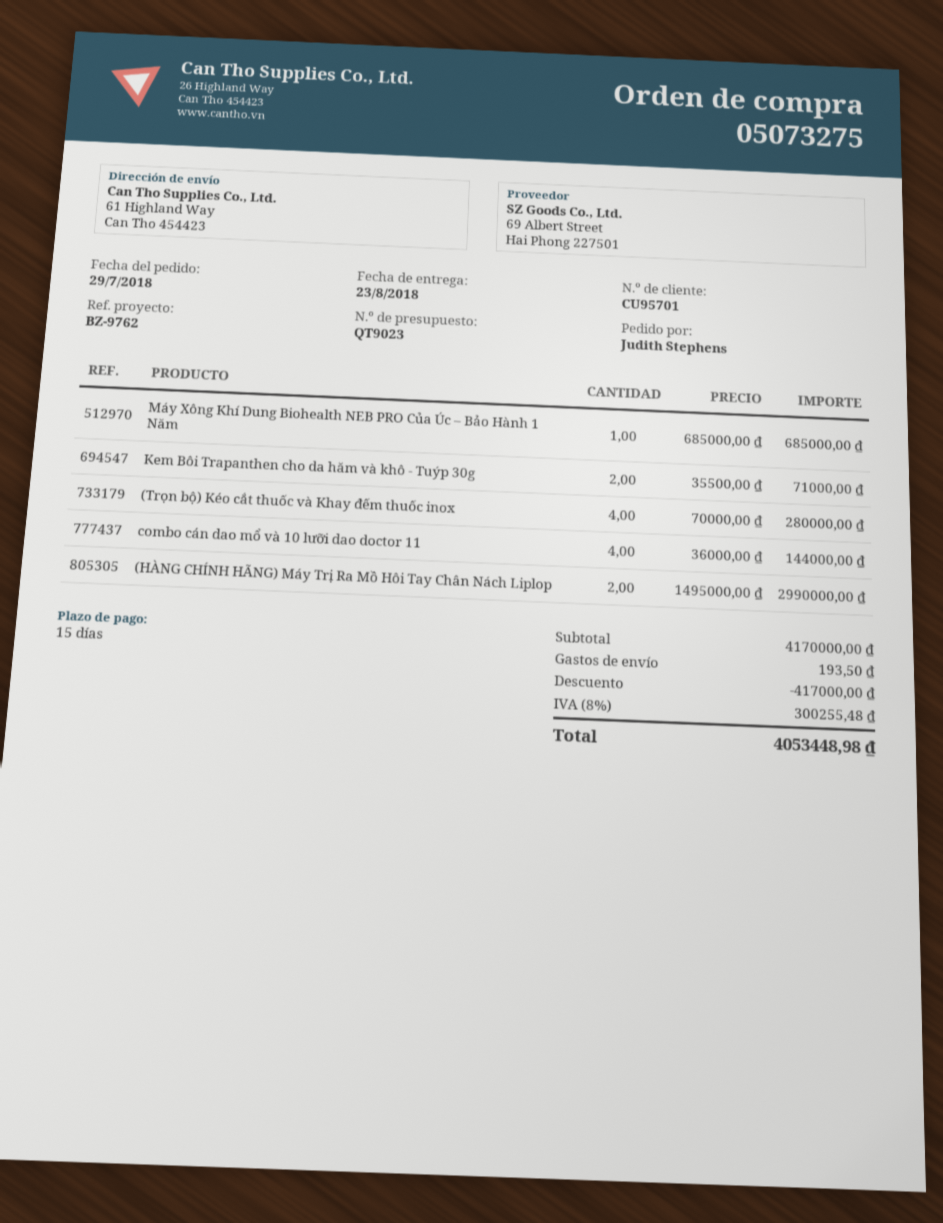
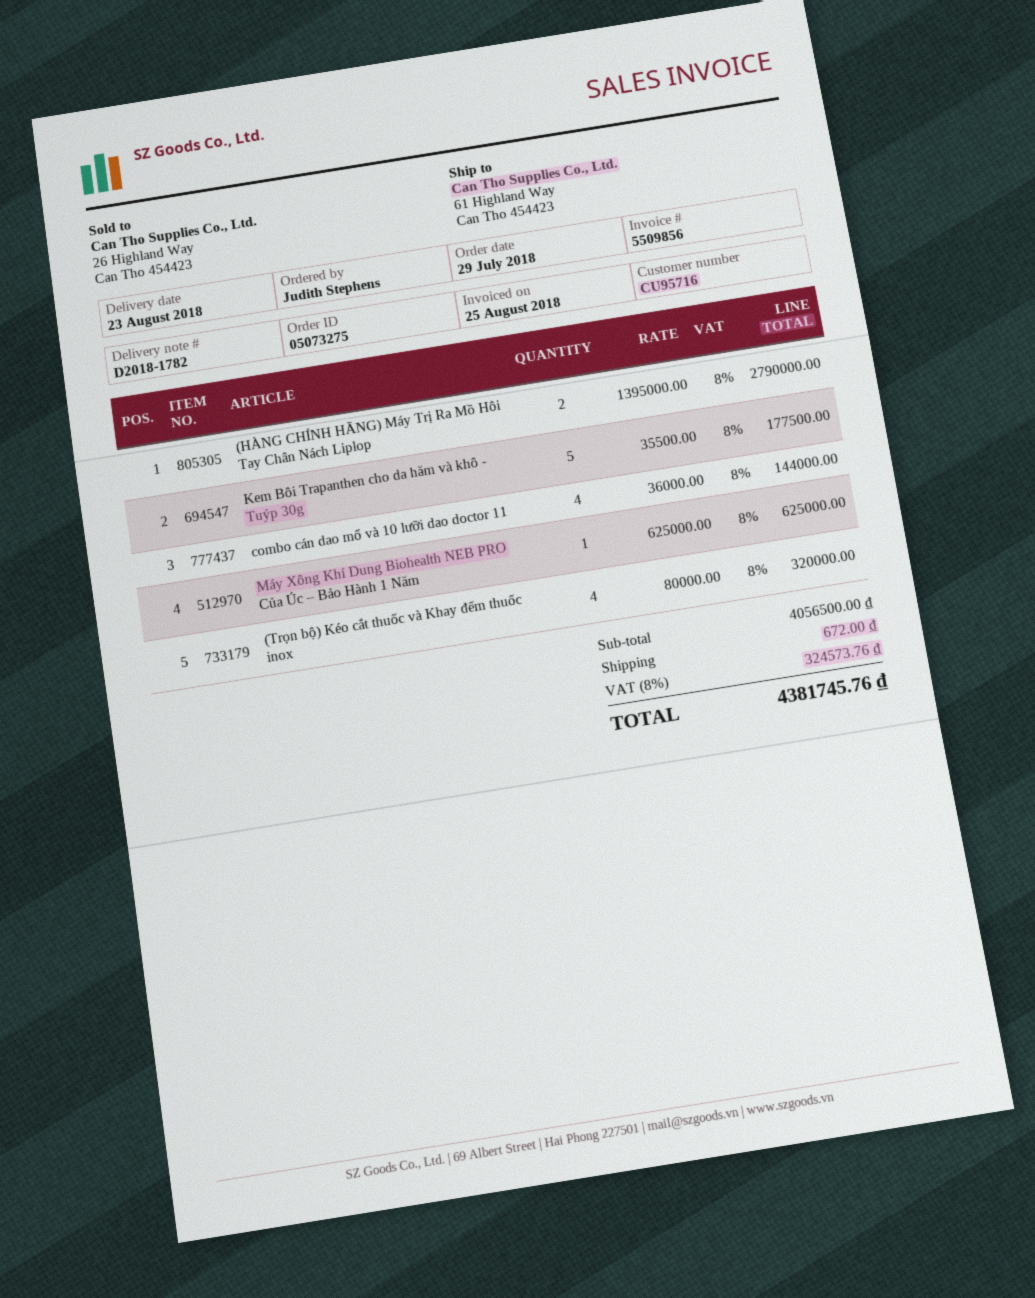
customer number: CU95701 -> CU95716
Máy Xông Khí Dung Biohealth NEB PRO Của Úc – Bảo Hành 1 Năm: 1 x 685000.00 = 685000.00 -> 1 x 625000.00 = 625000.00
Kem Bôi Trapanthen cho da hăm và khô - Tuýp 30g: 2 x 35500.00 = 71000.00 -> 5 x 35500.00 = 177500.00
(Trọn bộ) Kéo cắt thuốc và Khay đếm thuốc inox: 4 x 70000.00 = 280000.00 -> 4 x 80000.00 = 320000.00
(HÀNG CHÍNH HÃNG) Máy Trị Ra Mồ Hôi Tay Chân Nách Liplop: 2 x 1495000.00 = 2990000.00 -> 2 x 1395000.00 = 2790000.00
subtotal: 4170000.00 -> 4056500.00
discount: 417000.00 -> none
shipping: 193.50 -> 672.00
tax: 8% = 300255.48 -> 8% = 324573.76
total: 4053448.98 -> 4381745.76

